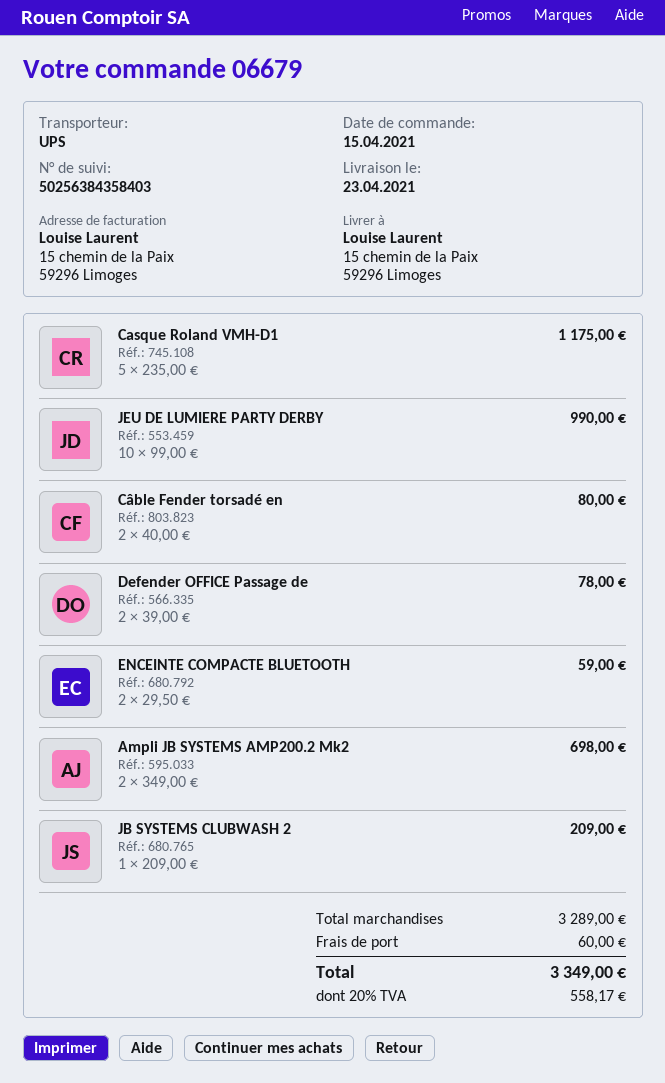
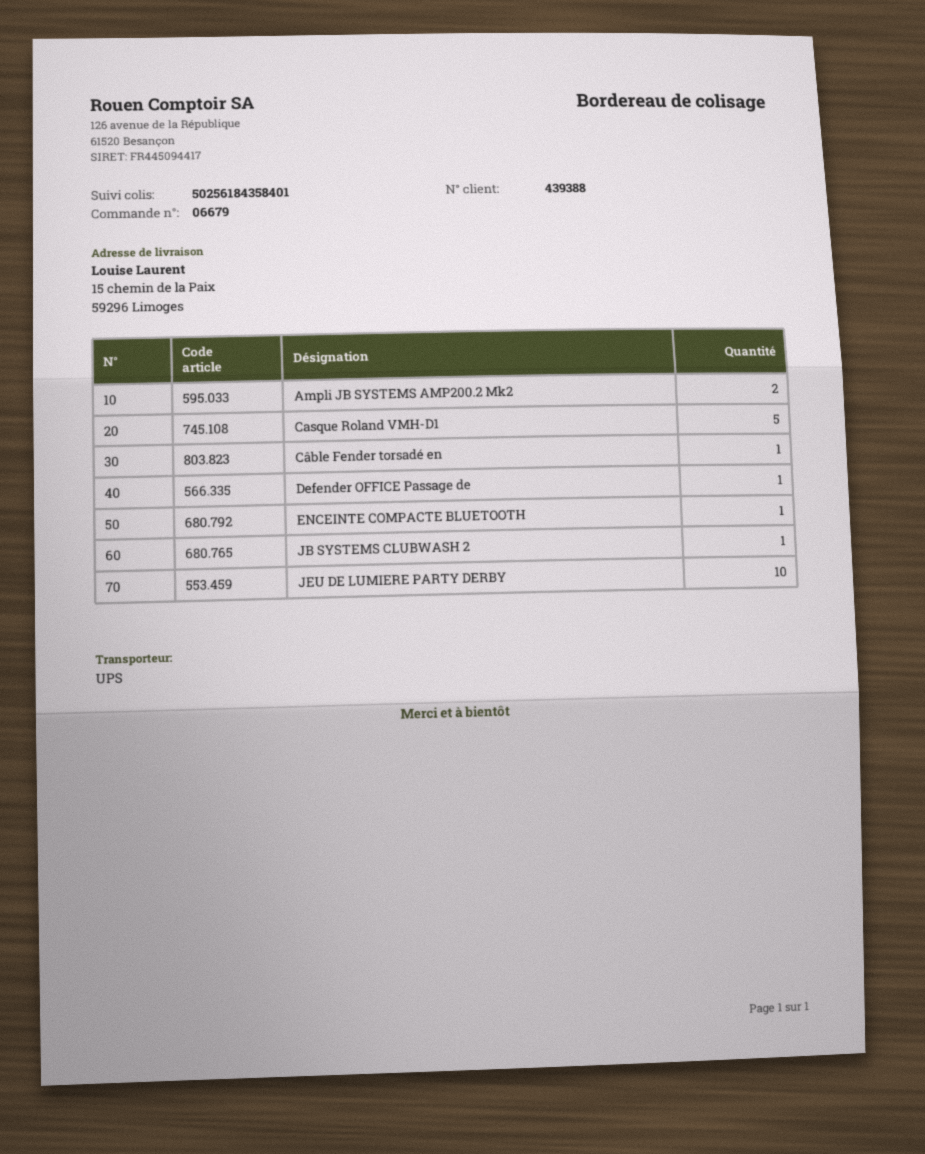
tracking number: 50256384358403 -> 50256184358401
Câble Fender torsadé en: 2 -> 1
Defender OFFICE Passage de: 2 -> 1
ENCEINTE COMPACTE BLUETOOTH: 2 -> 1

